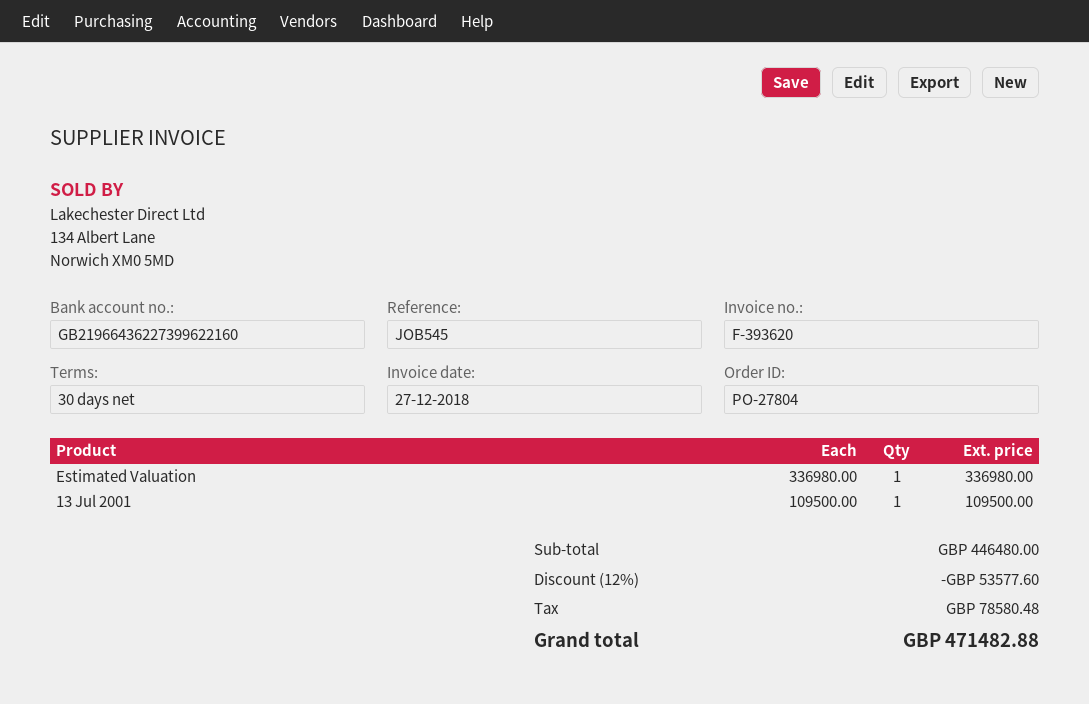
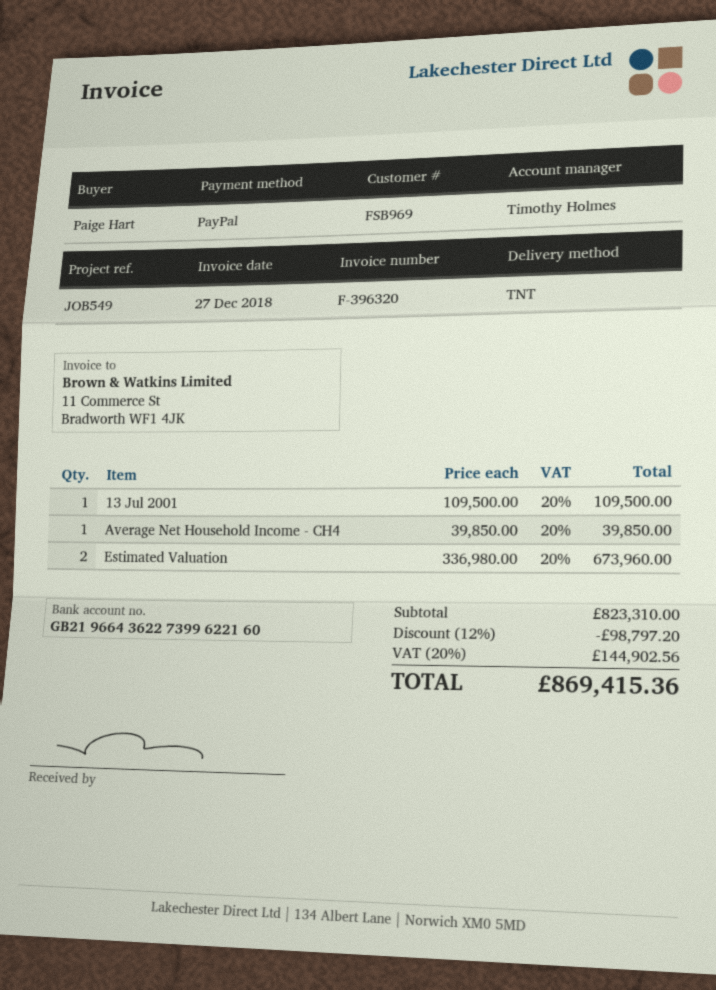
invoice number: F-393620 -> F-396320
reference: JOB545 -> JOB549
Estimated Valuation: 1 x 336980.00 = 336980.00 -> 2 x 336980.00 = 673960.00
Average Net Household Income - CH4: none -> 1 x 39850.00 = 39850.00
subtotal: 446480.00 -> 823310.00
discount: 12% = 53577.60 -> 12% = 98797.20
tax: 78580.48 -> 144902.56
total: 471482.88 -> 869415.36

